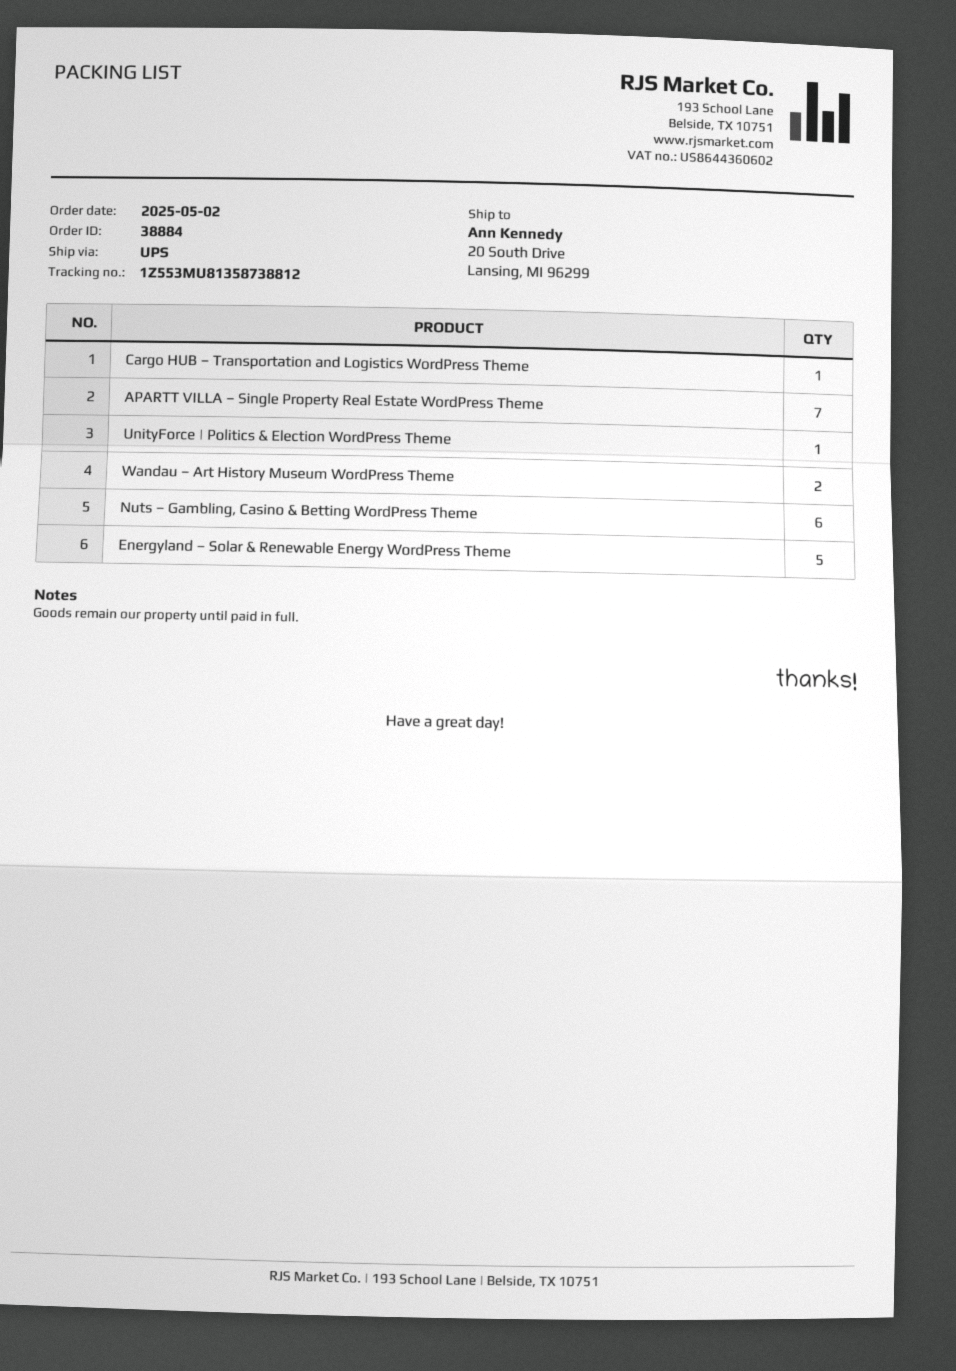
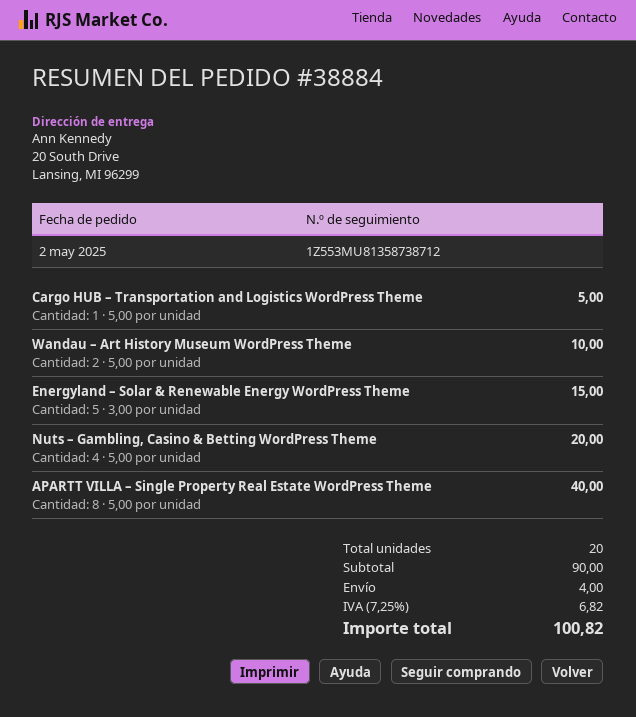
tracking number: 1Z553MU81358738812 -> 1Z553MU81358738712
APARTT VILLA – Single Property Real Estate WordPress Theme: 7 -> 8
UnityForce | Politics & Election WordPress Theme: 1 -> none
Nuts – Gambling, Casino & Betting WordPress Theme: 6 -> 4

